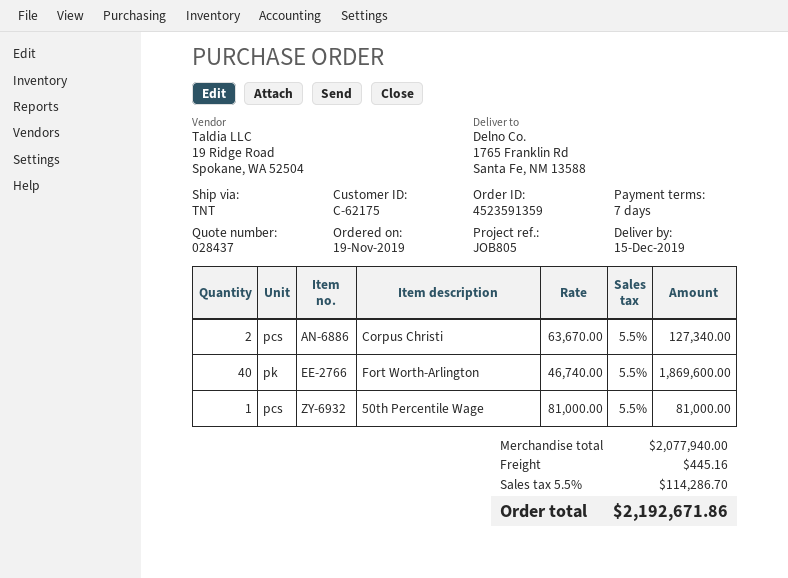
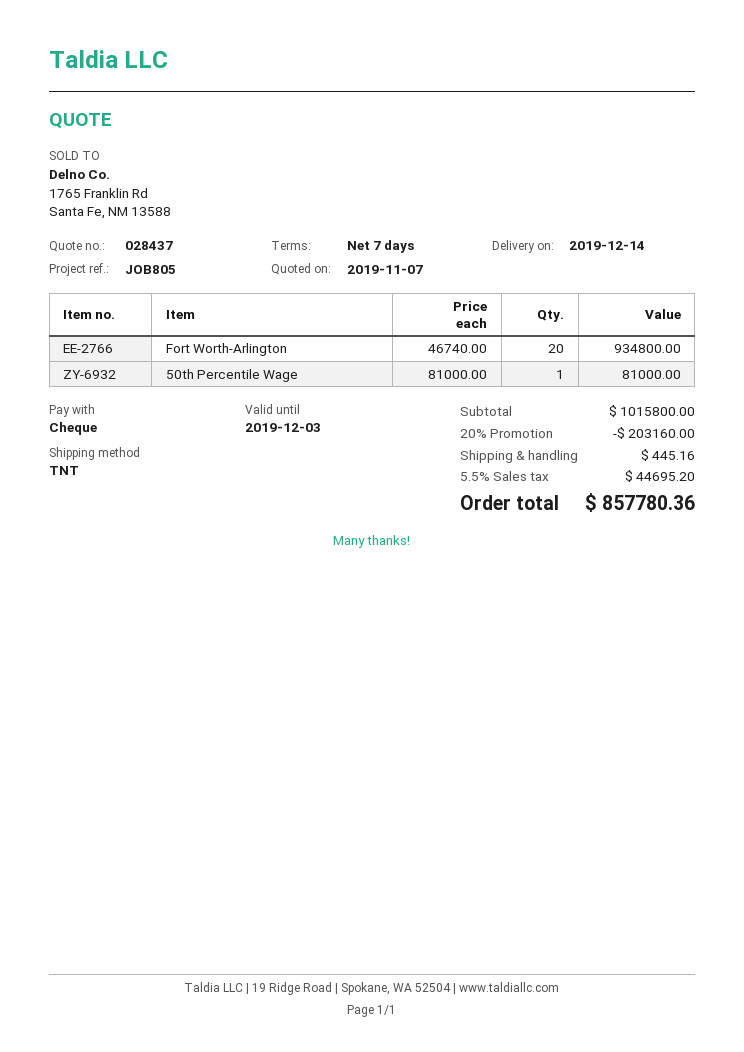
delivery date: 2019-12-15 -> 2019-12-14
Corpus Christi: 2 x 63670.00 = 127340.00 -> none
Fort Worth-Arlington: 40 x 46740.00 = 1869600.00 -> 20 x 46740.00 = 934800.00
subtotal: 2077940.00 -> 1015800.00
discount: none -> 20% = 203160.00
tax: 5.5% = 114286.70 -> 5.5% = 44695.20
total: 2192671.86 -> 857780.36

